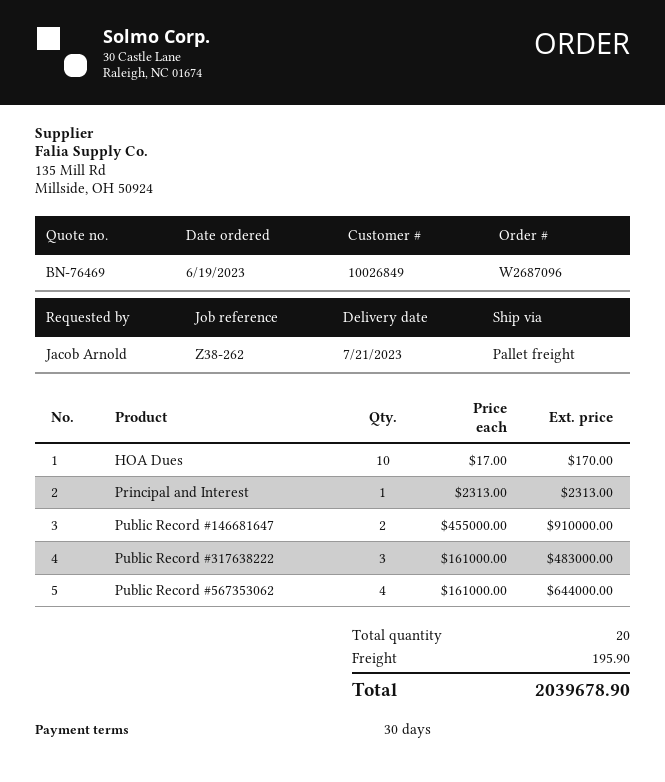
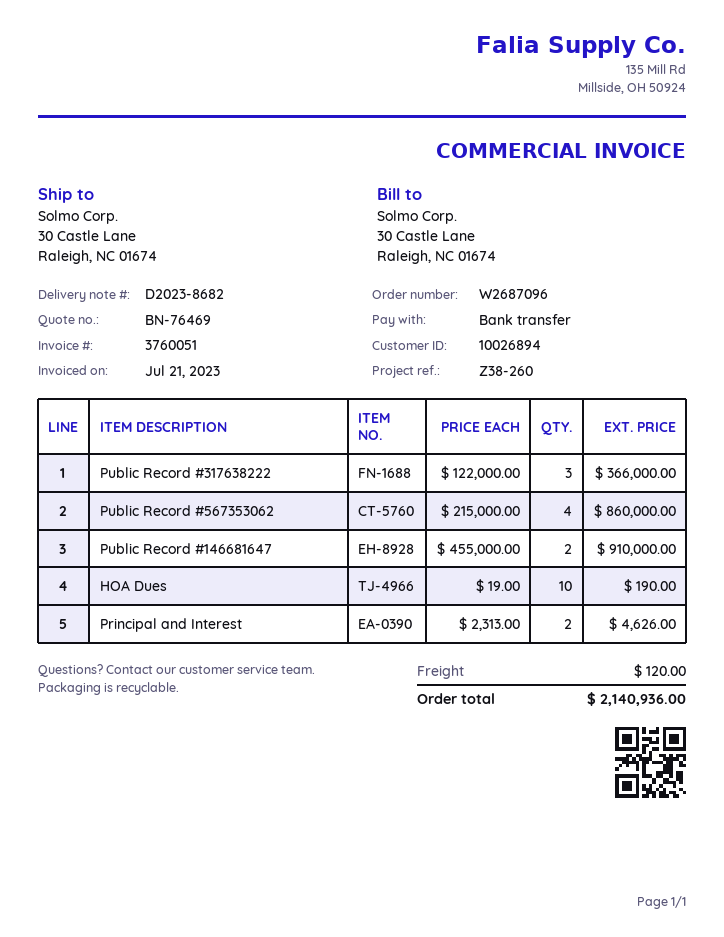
customer number: 10026849 -> 10026894
reference: Z38-262 -> Z38-260
HOA Dues: 10 x 17.00 = 170.00 -> 10 x 19.00 = 190.00
Principal and Interest: 1 x 2313.00 = 2313.00 -> 2 x 2313.00 = 4626.00
Public Record #317638222: 3 x 161000.00 = 483000.00 -> 3 x 122000.00 = 366000.00
Public Record #567353062: 4 x 161000.00 = 644000.00 -> 4 x 215000.00 = 860000.00
shipping: 195.90 -> 120.00
total: 2039678.90 -> 2140936.00

